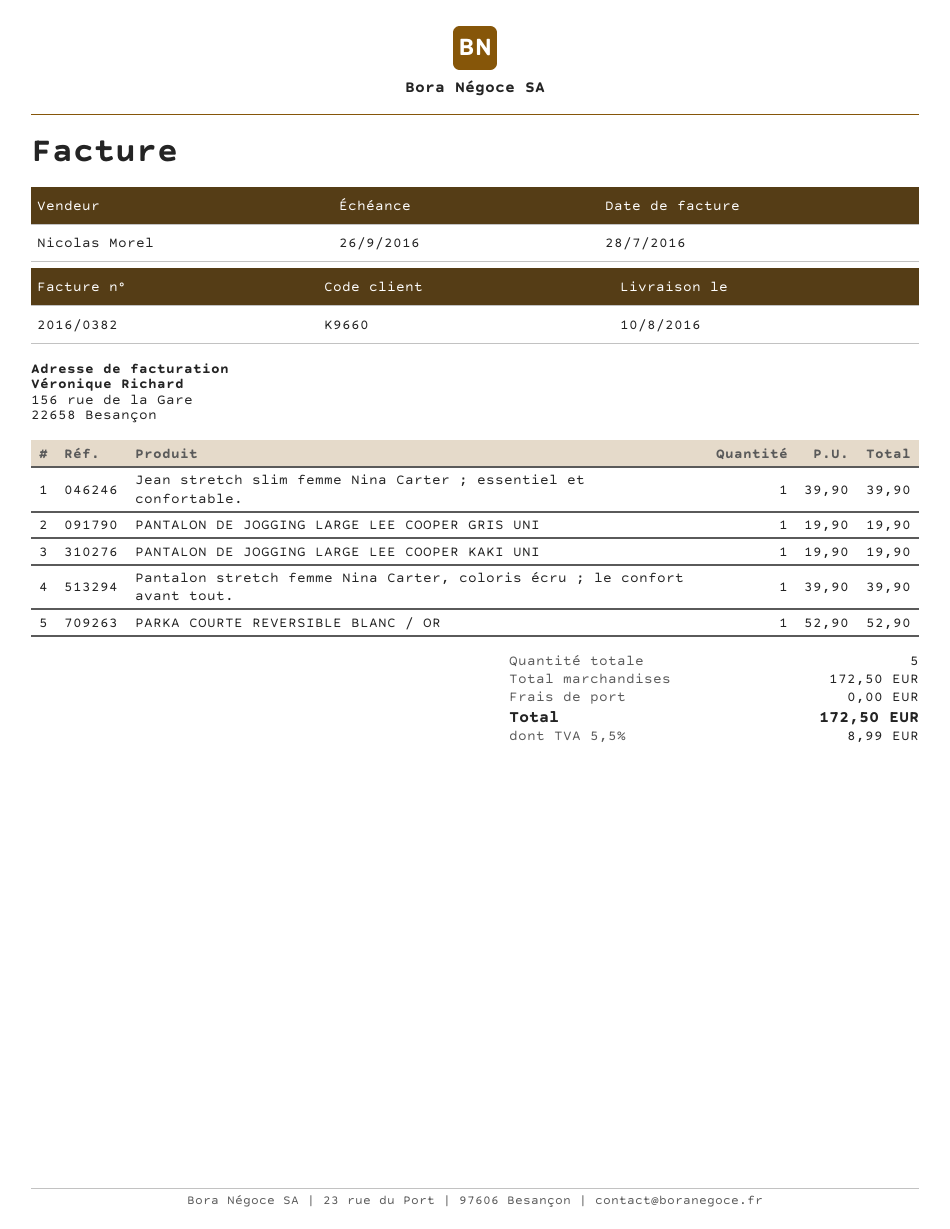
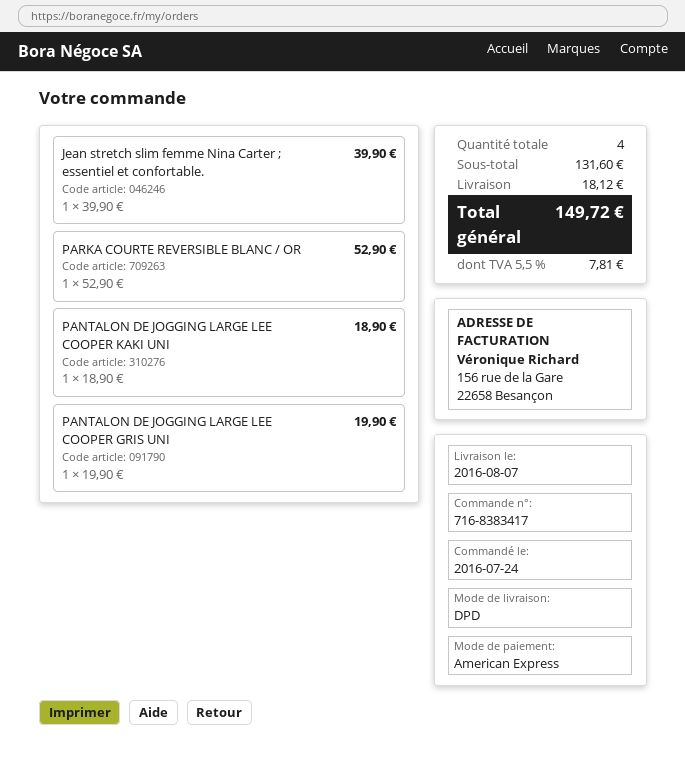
delivery date: 2016-08-10 -> 2016-08-07
PANTALON DE JOGGING LARGE LEE COOPER KAKI UNI: 1 x 19.90 = 19.90 -> 1 x 18.90 = 18.90
Pantalon stretch femme Nina Carter, coloris écru ; le confort avant tout.: 1 x 39.90 = 39.90 -> none
total quantity: 5 -> 4
subtotal: 172.50 -> 131.60
shipping: 0.00 -> 18.12
tax: 5.5% = 8.99 -> 5.5% = 7.81
total: 172.50 -> 149.72

